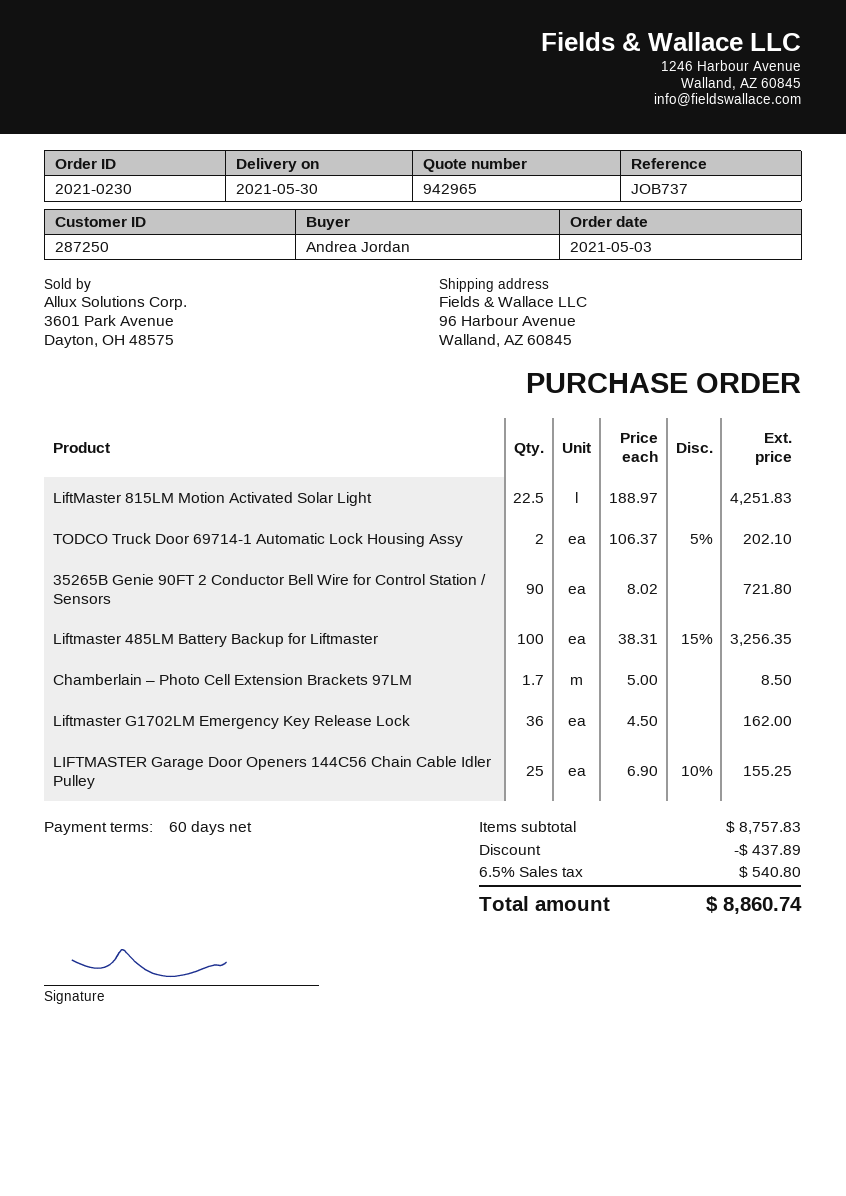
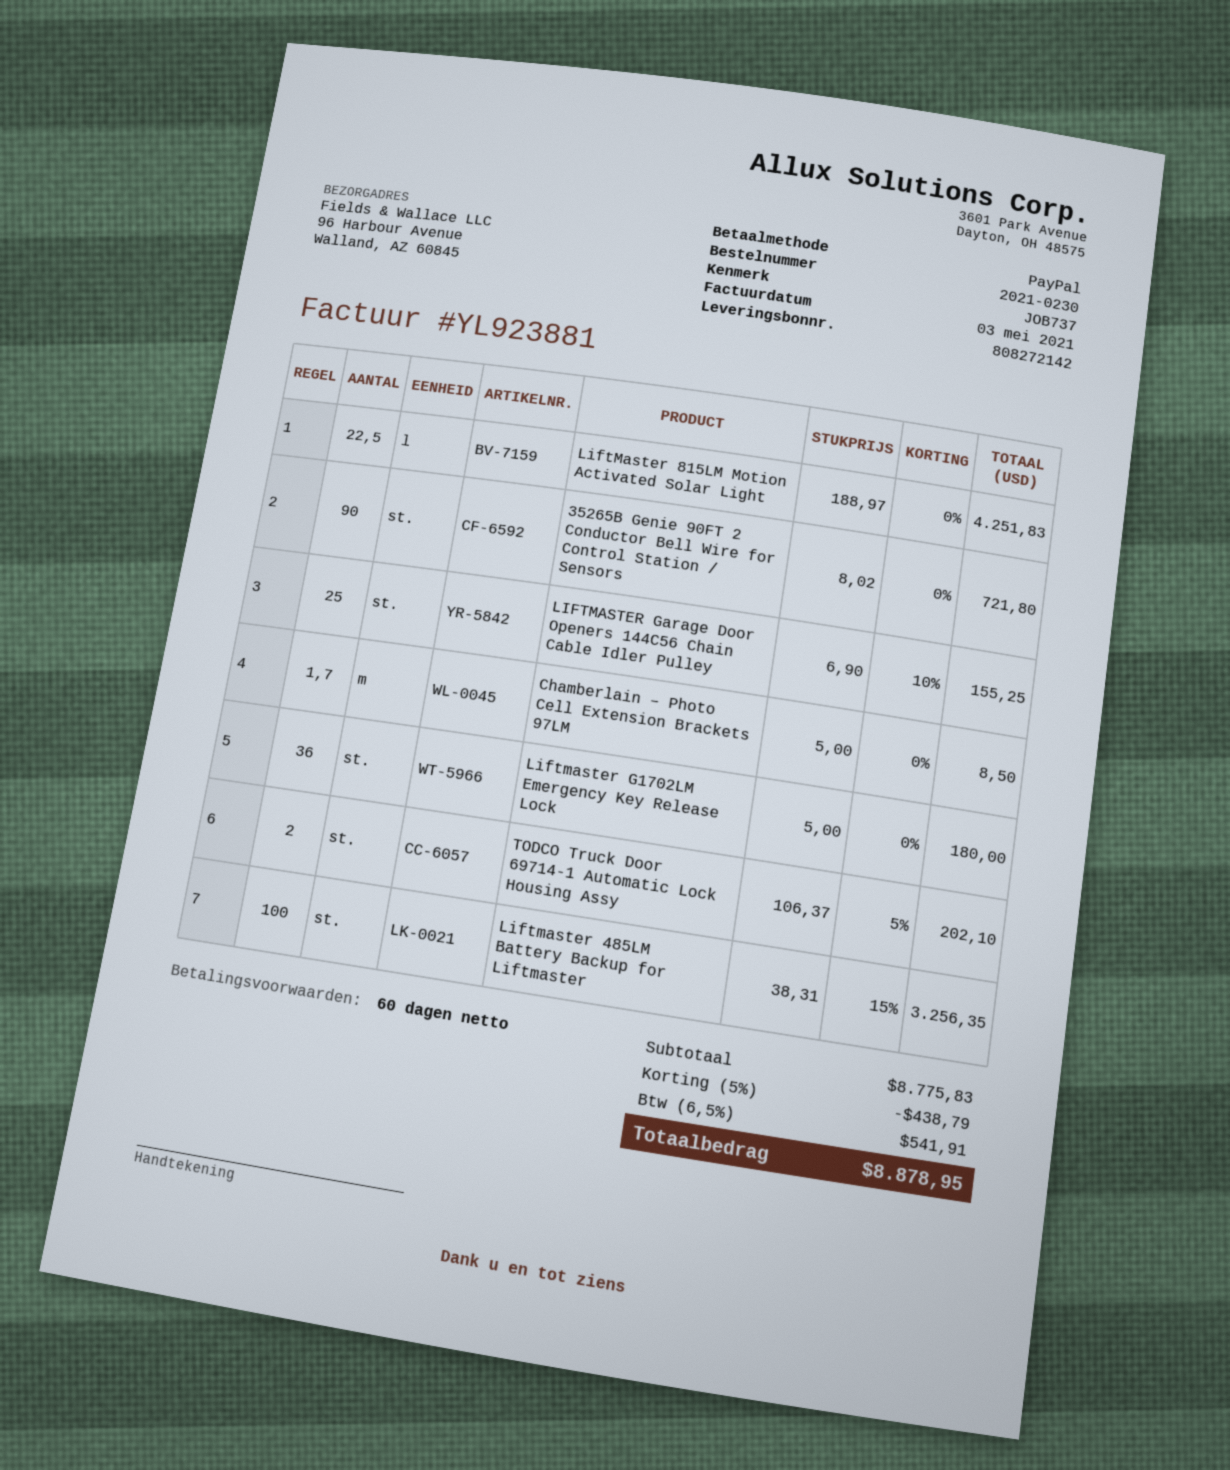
Liftmaster G1702LM Emergency Key Release Lock: 36 x 4.50 = 162.00 -> 36 x 5.00 = 180.00
subtotal: 8757.83 -> 8775.83
discount: 437.89 -> 438.79
tax: 6.5% = 540.80 -> 6.5% = 541.91
total: 8860.74 -> 8878.95

